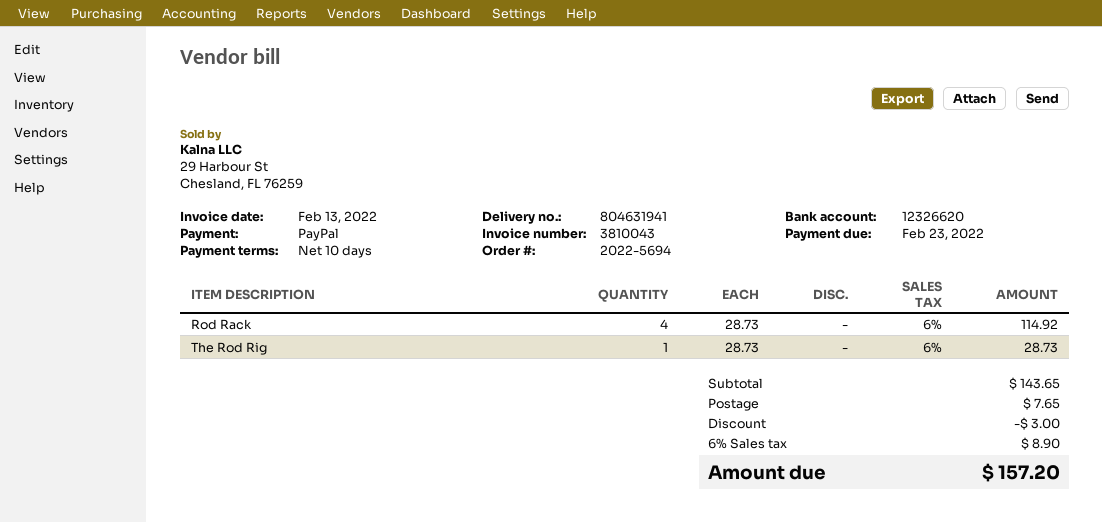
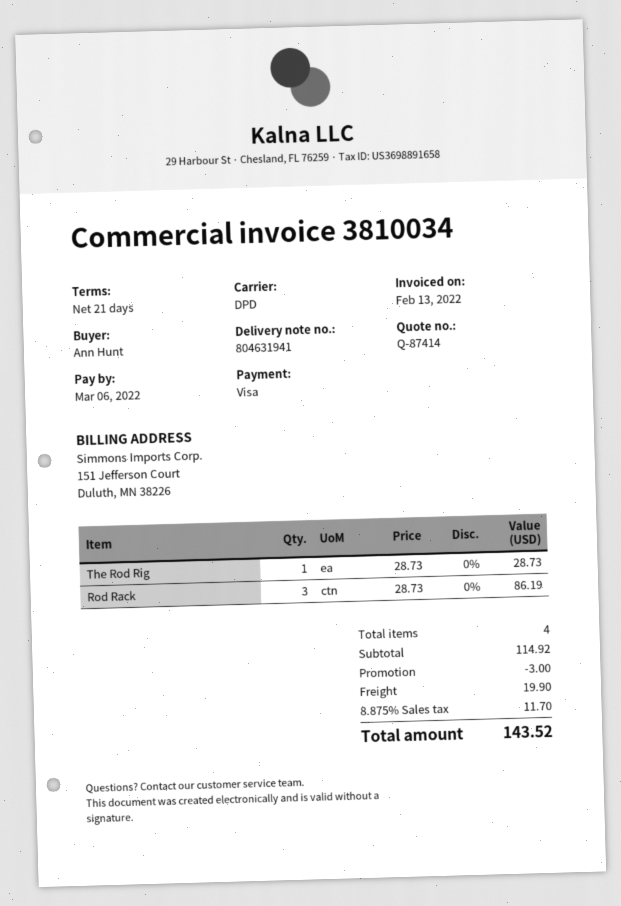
invoice number: 3810043 -> 3810034
payment terms: 10 days -> 21 days
due date: 2022-02-23 -> 2022-03-06
payment method: PayPal -> Visa
Rod Rack: 4 x 28.73 = 114.92 -> 3 x 28.73 = 86.19
subtotal: 143.65 -> 114.92
shipping: 7.65 -> 19.90
tax: 6% = 8.90 -> 8.875% = 11.70
total: 157.20 -> 143.52

